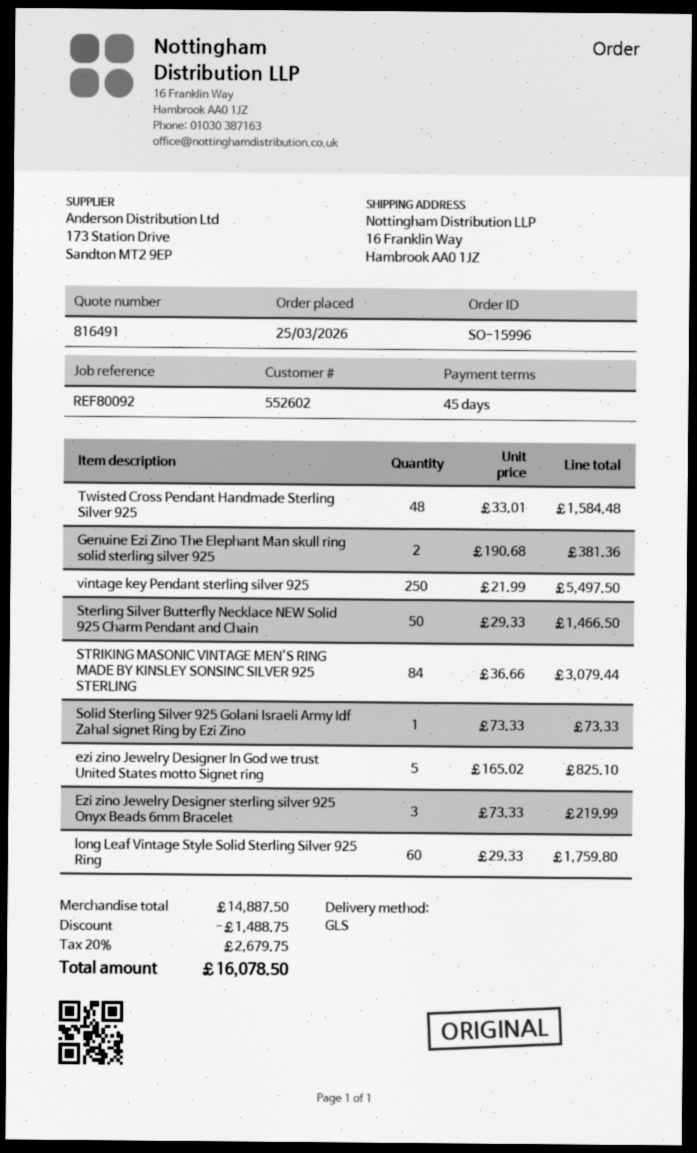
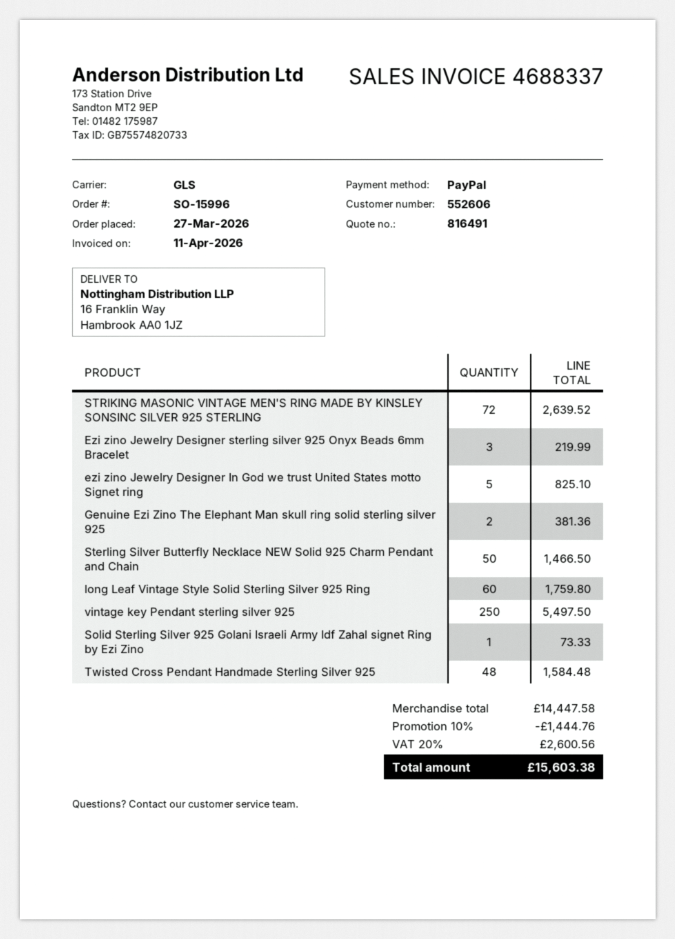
order date: 2026-03-25 -> 2026-03-27
customer number: 552602 -> 552606
STRIKING MASONIC VINTAGE MEN'S RING MADE BY KINSLEY SONSINC SILVER 925 STERLING: 84 for 3079.44 -> 72 for 2639.52
subtotal: 14887.50 -> 14447.58
discount: 1488.75 -> 1444.76
tax: 20% = 2679.75 -> 20% = 2600.56
total: 16078.50 -> 15603.38

